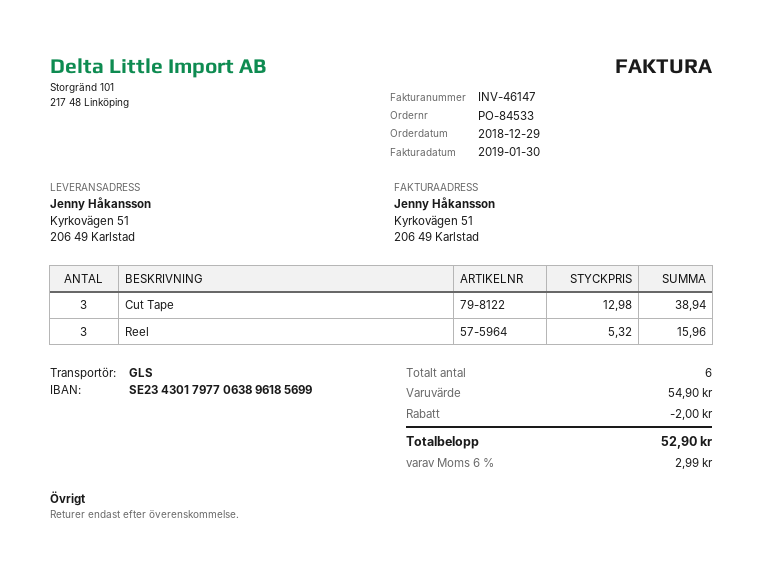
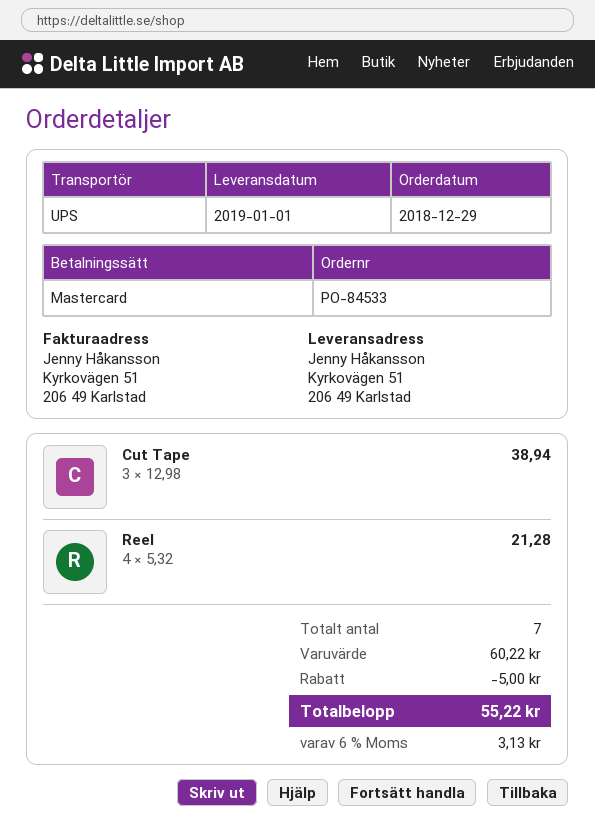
shipping method: GLS -> UPS
Reel: 3 x 5.32 = 15.96 -> 4 x 5.32 = 21.28
total quantity: 6 -> 7
subtotal: 54.90 -> 60.22
discount: 2.00 -> 5.00
tax: 6% = 2.99 -> 6% = 3.13
total: 52.90 -> 55.22

